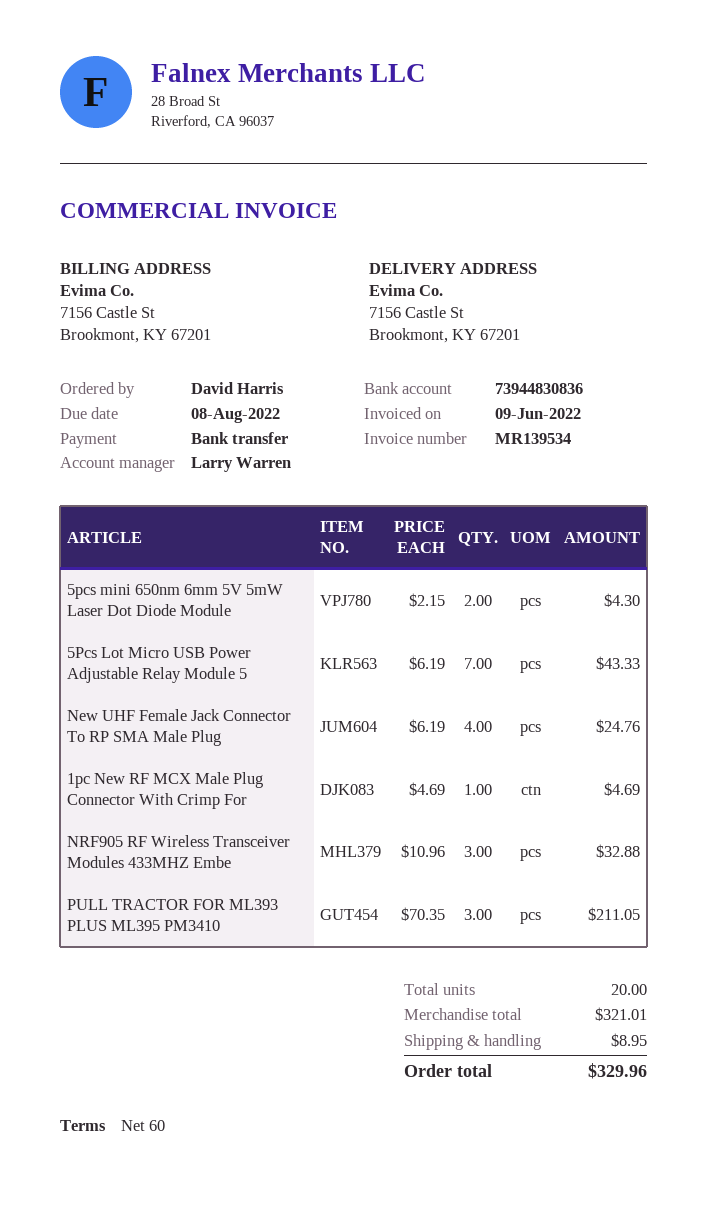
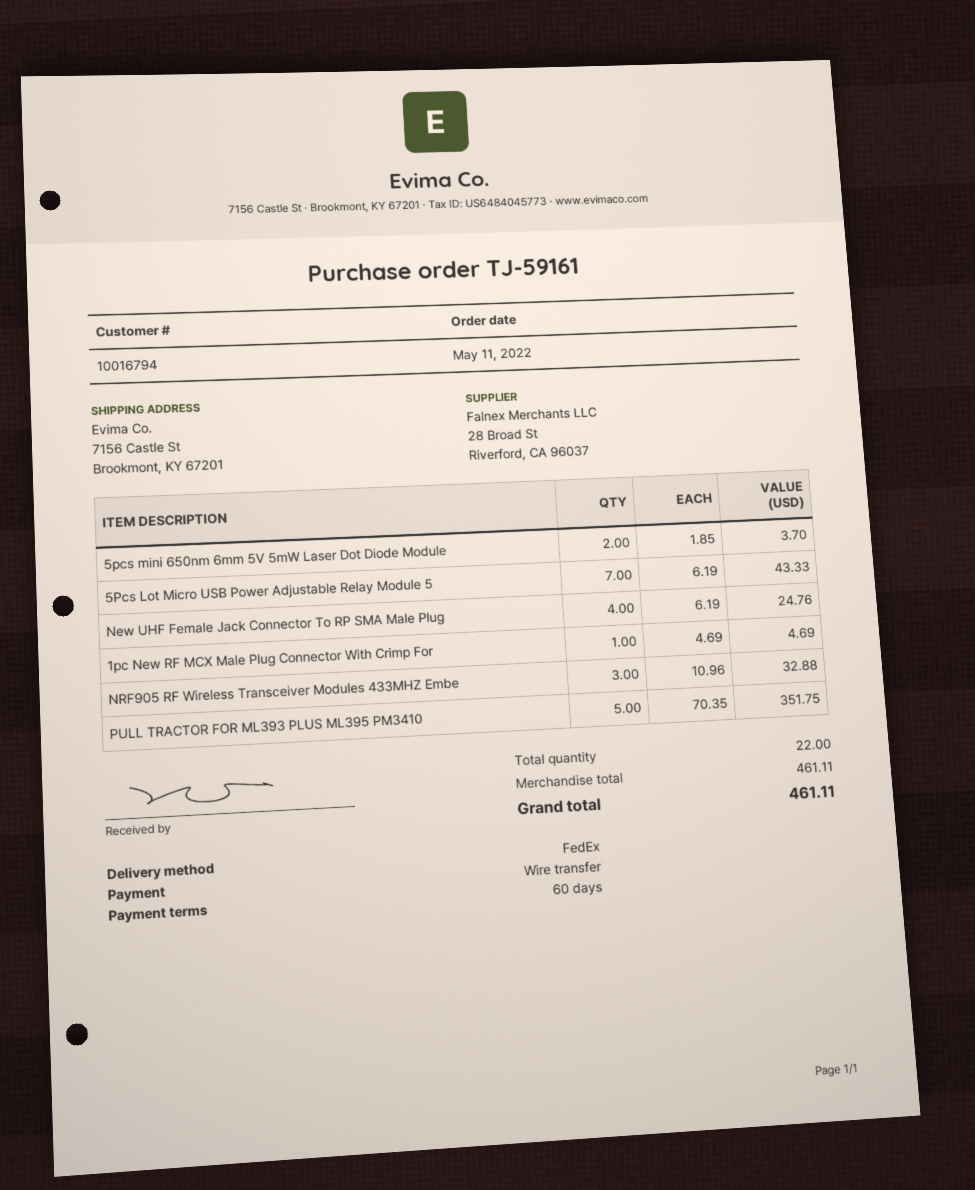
5pcs mini 650nm 6mm 5V 5mW Laser Dot Diode Module: 2 x 2.15 = 4.30 -> 2 x 1.85 = 3.70
PULL TRACTOR FOR ML393 PLUS ML395 PM3410: 3 x 70.35 = 211.05 -> 5 x 70.35 = 351.75
total quantity: 20 -> 22
subtotal: 321.01 -> 461.11
shipping: 8.95 -> none
total: 329.96 -> 461.11

